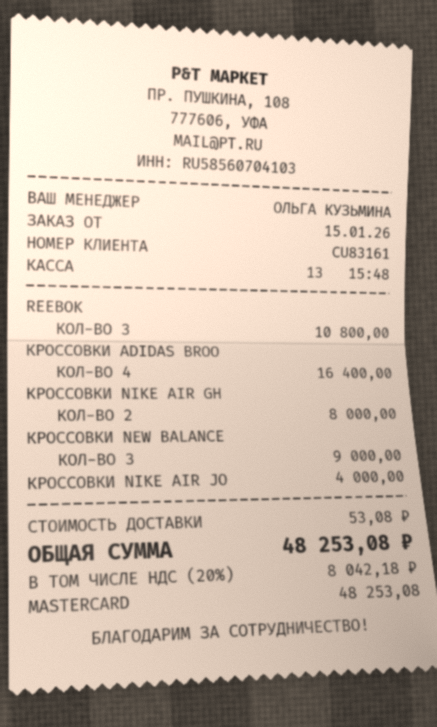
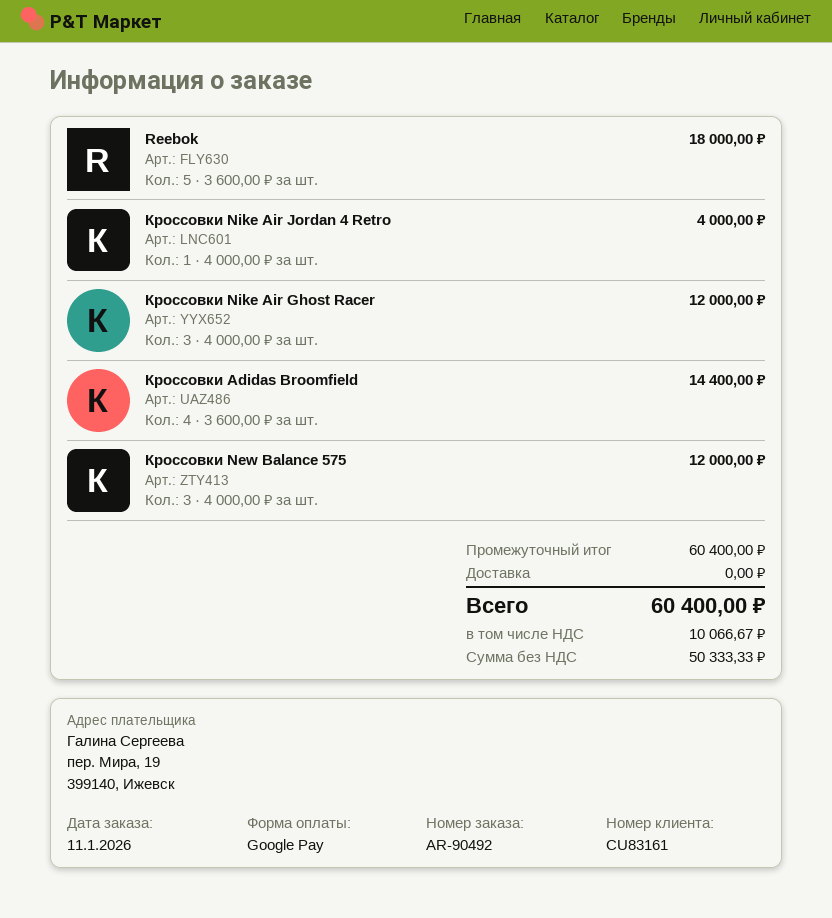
order date: 2026-01-15 -> 2026-01-11
payment method: Mastercard -> Google Pay
REEBOK: 3 for 10800.00 -> 5 for 18000.00
КРОССОВКИ ADIDAS BROO: 4 for 16400.00 -> 4 for 14400.00
КРОССОВКИ NIKE AIR GH: 2 for 8000.00 -> 3 for 12000.00
КРОССОВКИ NEW BALANCE: 3 for 9000.00 -> 3 for 12000.00
shipping: 53.08 -> 0.00
tax: 8042.18 -> 10066.67
total: 48253.08 -> 60400.00

